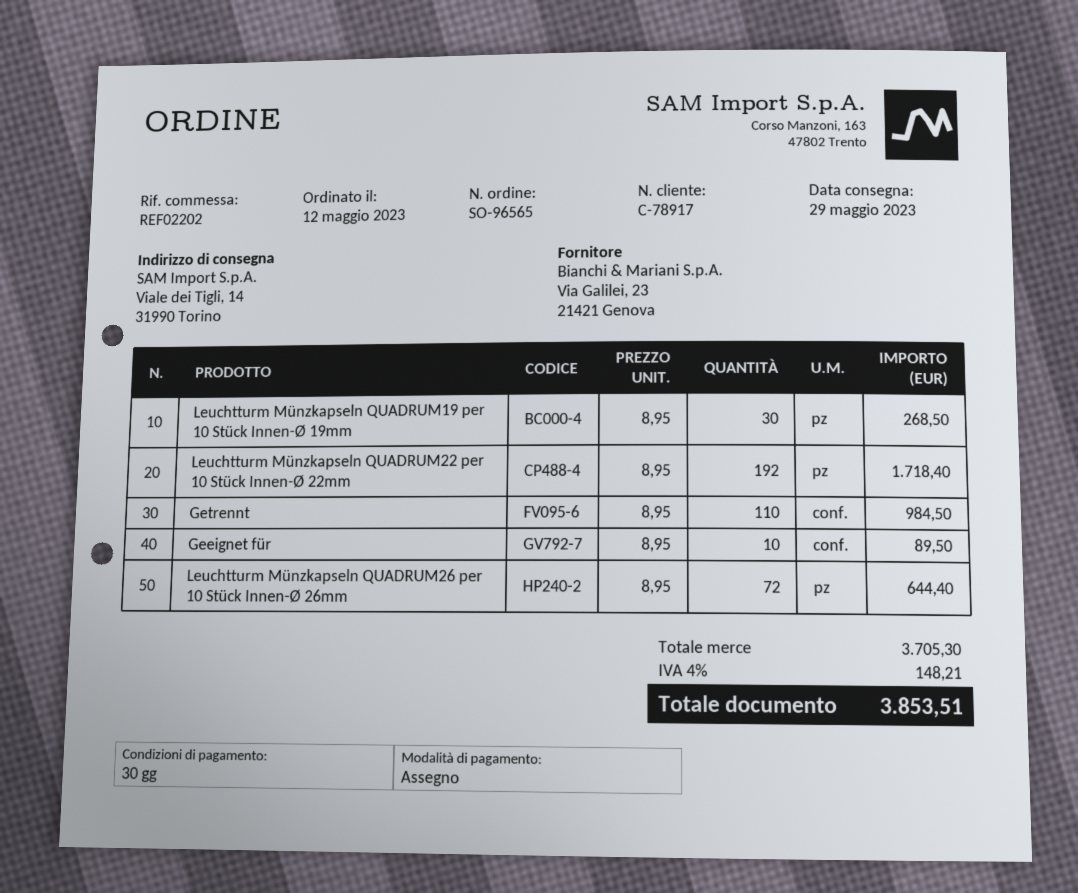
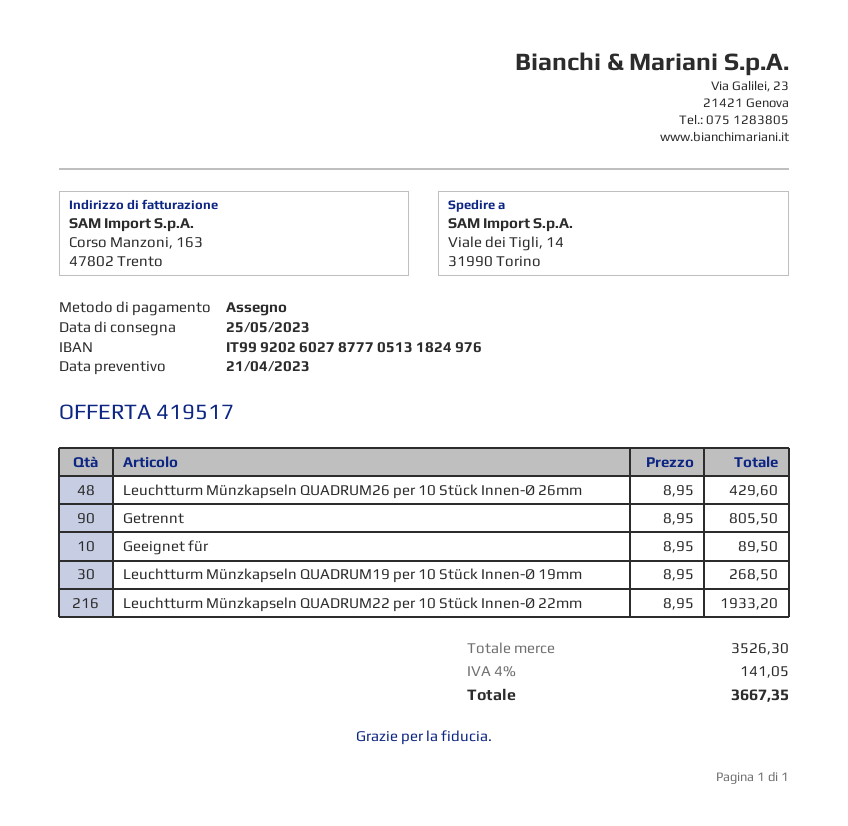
delivery date: 2023-05-29 -> 2023-05-25
Leuchtturm Münzkapseln QUADRUM22 per 10 Stück Innen-Ø 22mm: 192 x 8.95 = 1718.40 -> 216 x 8.95 = 1933.20
Getrennt: 110 x 8.95 = 984.50 -> 90 x 8.95 = 805.50
Leuchtturm Münzkapseln QUADRUM26 per 10 Stück Innen-Ø 26mm: 72 x 8.95 = 644.40 -> 48 x 8.95 = 429.60
subtotal: 3705.30 -> 3526.30
tax: 4% = 148.21 -> 4% = 141.05
total: 3853.51 -> 3667.35

